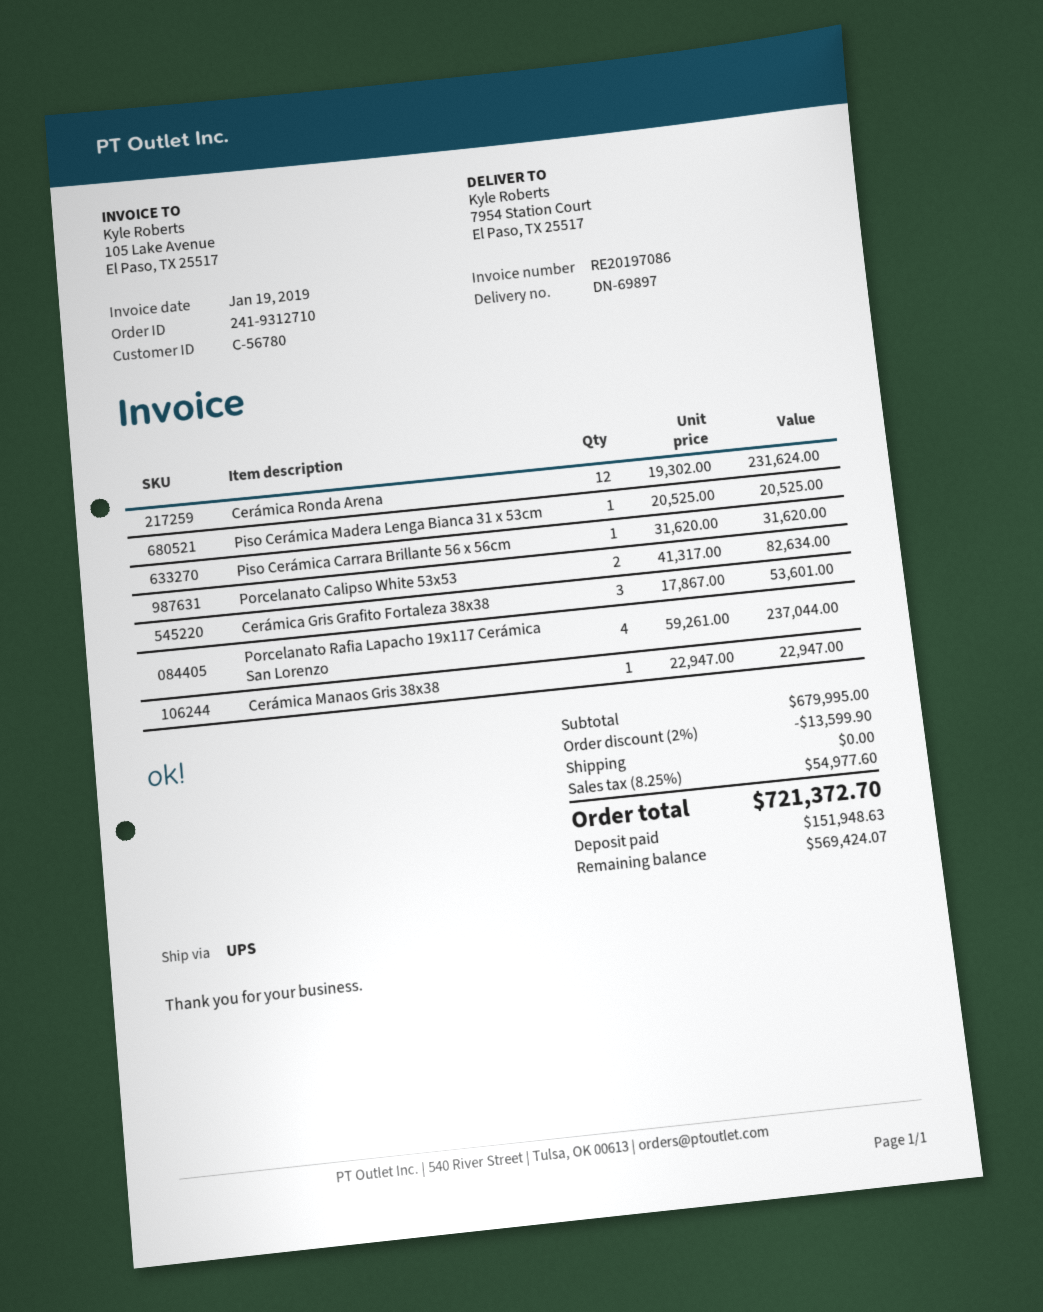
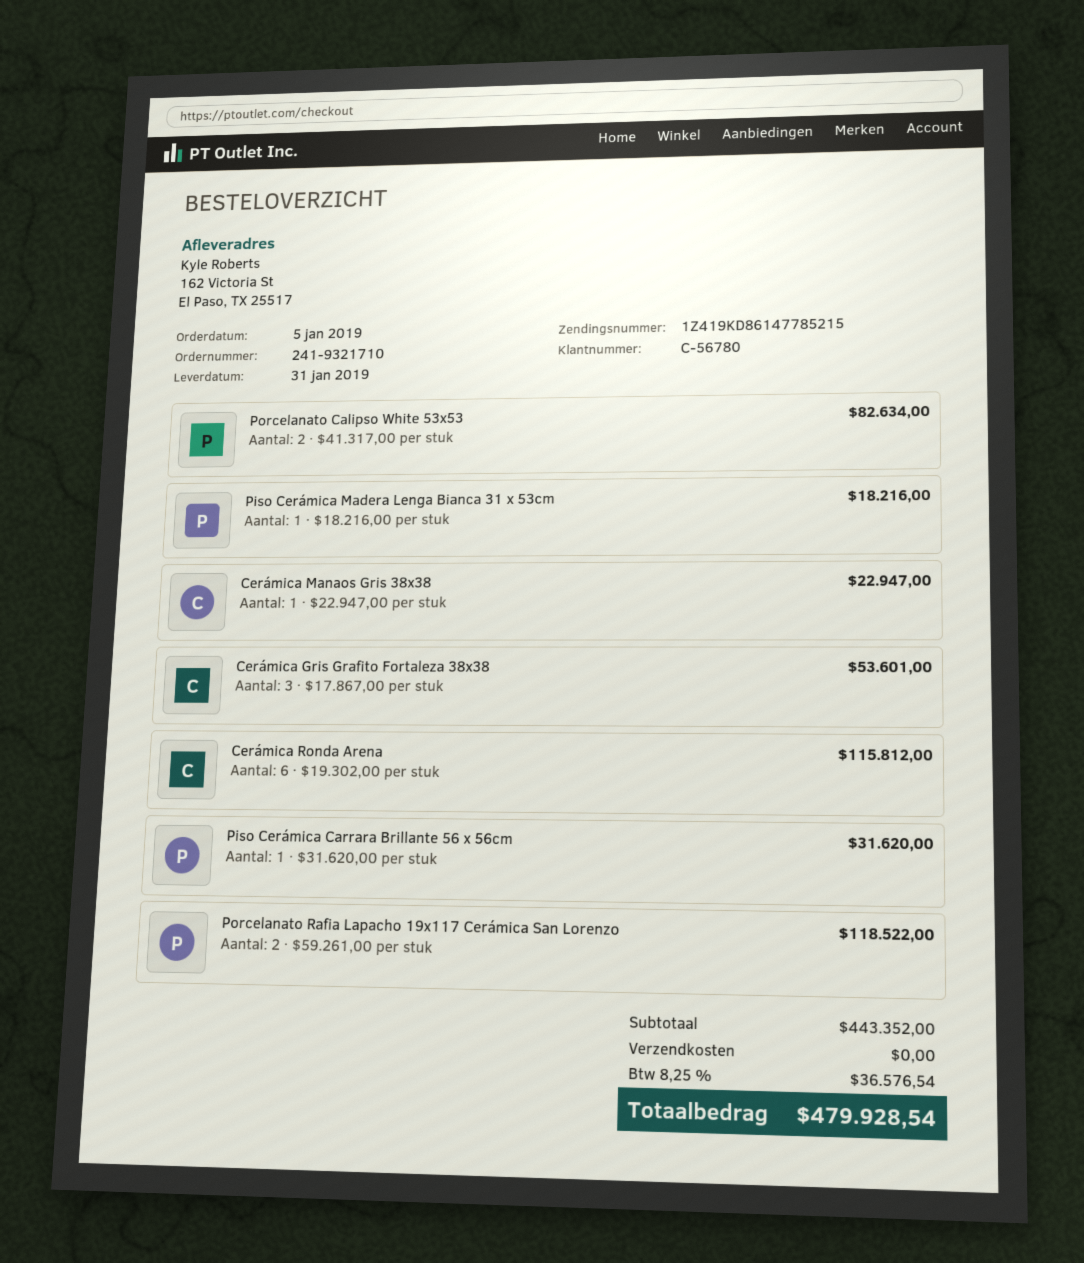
order number: 241-9312710 -> 241-9321710
ship to: 7954 Station Court, El Paso, TX 25517 -> 162 Victoria St, El Paso, TX 25517
Cerámica Ronda Arena: 12 x 19302.00 = 231624.00 -> 6 x 19302.00 = 115812.00
Piso Cerámica Madera Lenga Bianca 31 x 53cm: 1 x 20525.00 = 20525.00 -> 1 x 18216.00 = 18216.00
Porcelanato Rafia Lapacho 19x117 Cerámica San Lorenzo: 4 x 59261.00 = 237044.00 -> 2 x 59261.00 = 118522.00
subtotal: 679995.00 -> 443352.00
discount: 2% = 13599.90 -> none
tax: 8.25% = 54977.60 -> 8.25% = 36576.54
total: 721372.70 -> 479928.54

